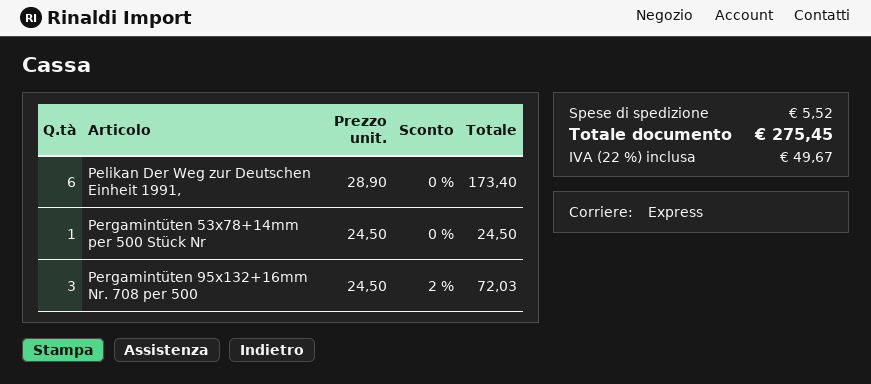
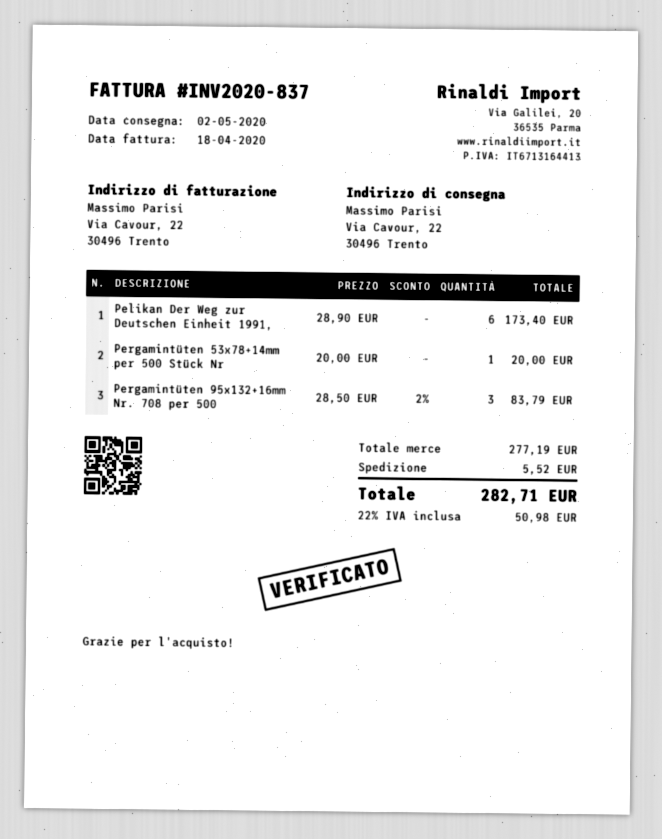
Pergamintüten 53x78+14mm per 500 Stück Nr: 1 x 24.50 = 24.50 -> 1 x 20.00 = 20.00
Pergamintüten 95x132+16mm Nr. 708 per 500: 3 x 24.50 - 2% = 72.03 -> 3 x 28.50 - 2% = 83.79
tax: 22% = 49.67 -> 22% = 50.98
total: 275.45 -> 282.71

